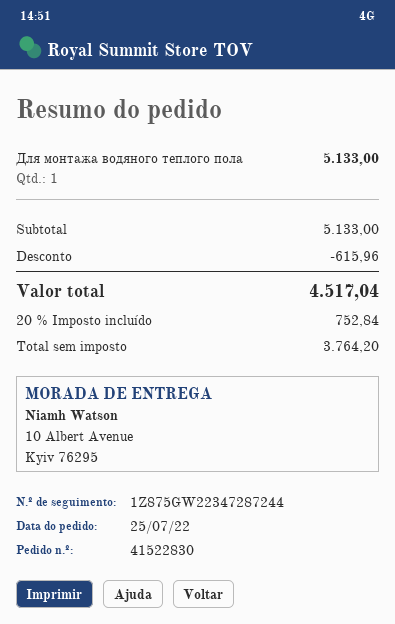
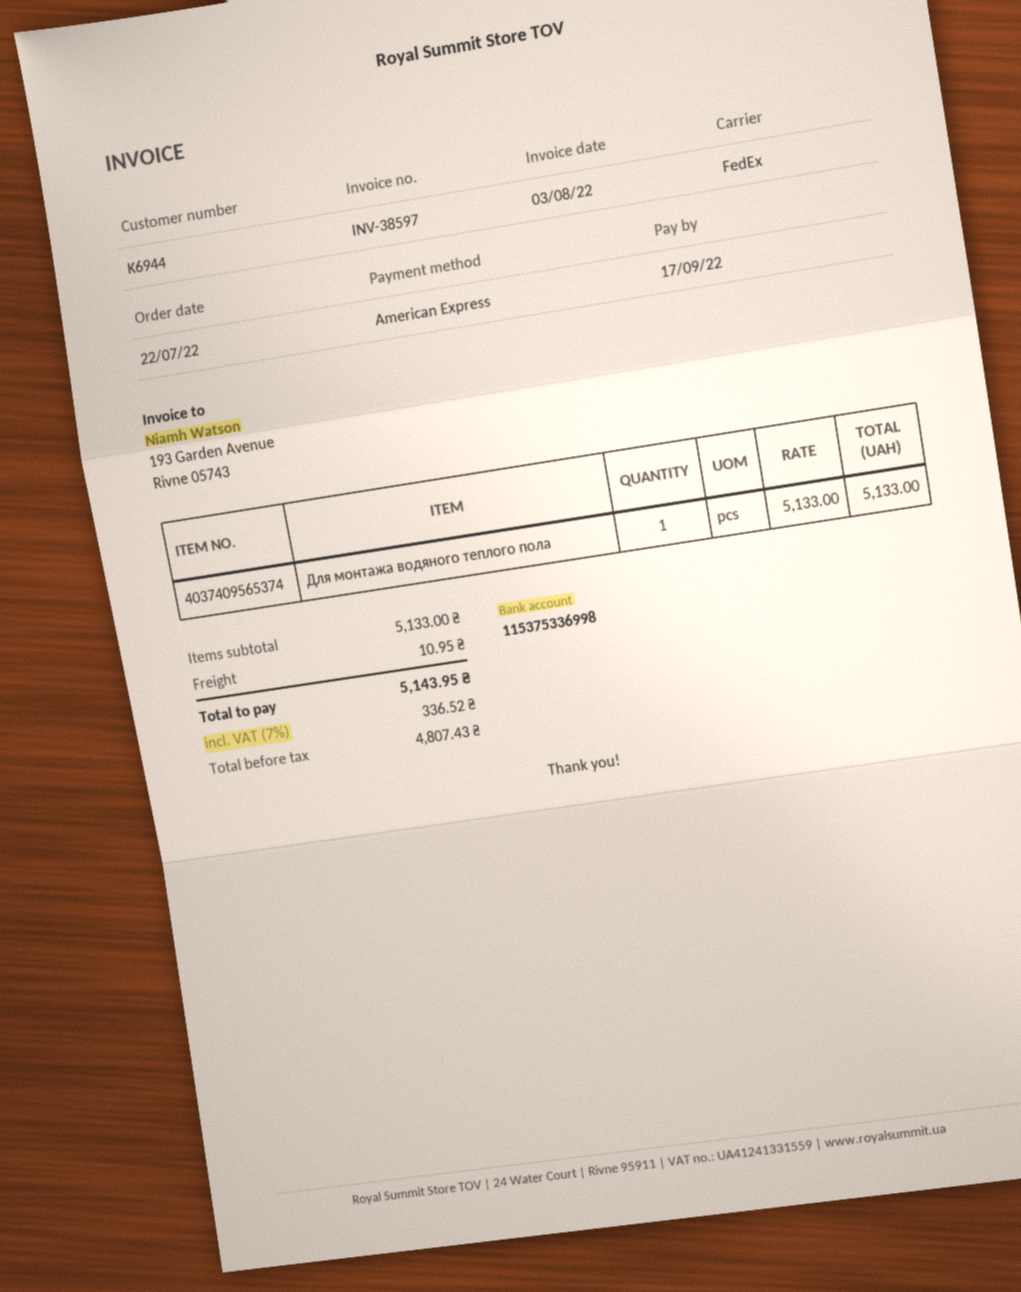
order date: 2022-07-25 -> 2022-07-22
discount: 615.96 -> none
shipping: none -> 10.95
net: 3764.20 -> 4807.43
tax: 20% = 752.84 -> 7% = 336.52
total: 4517.04 -> 5143.95

